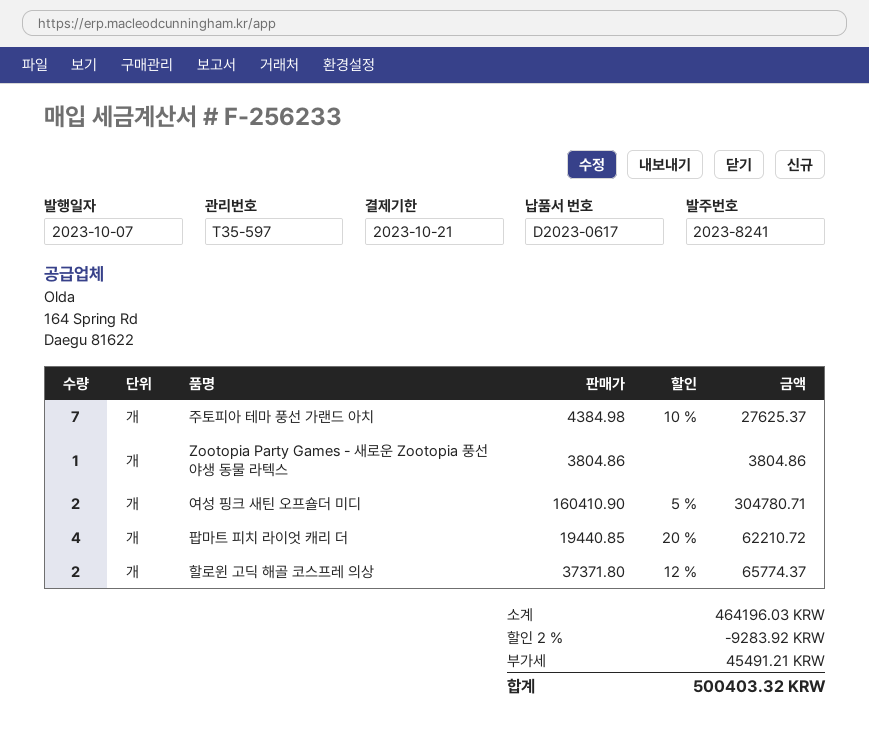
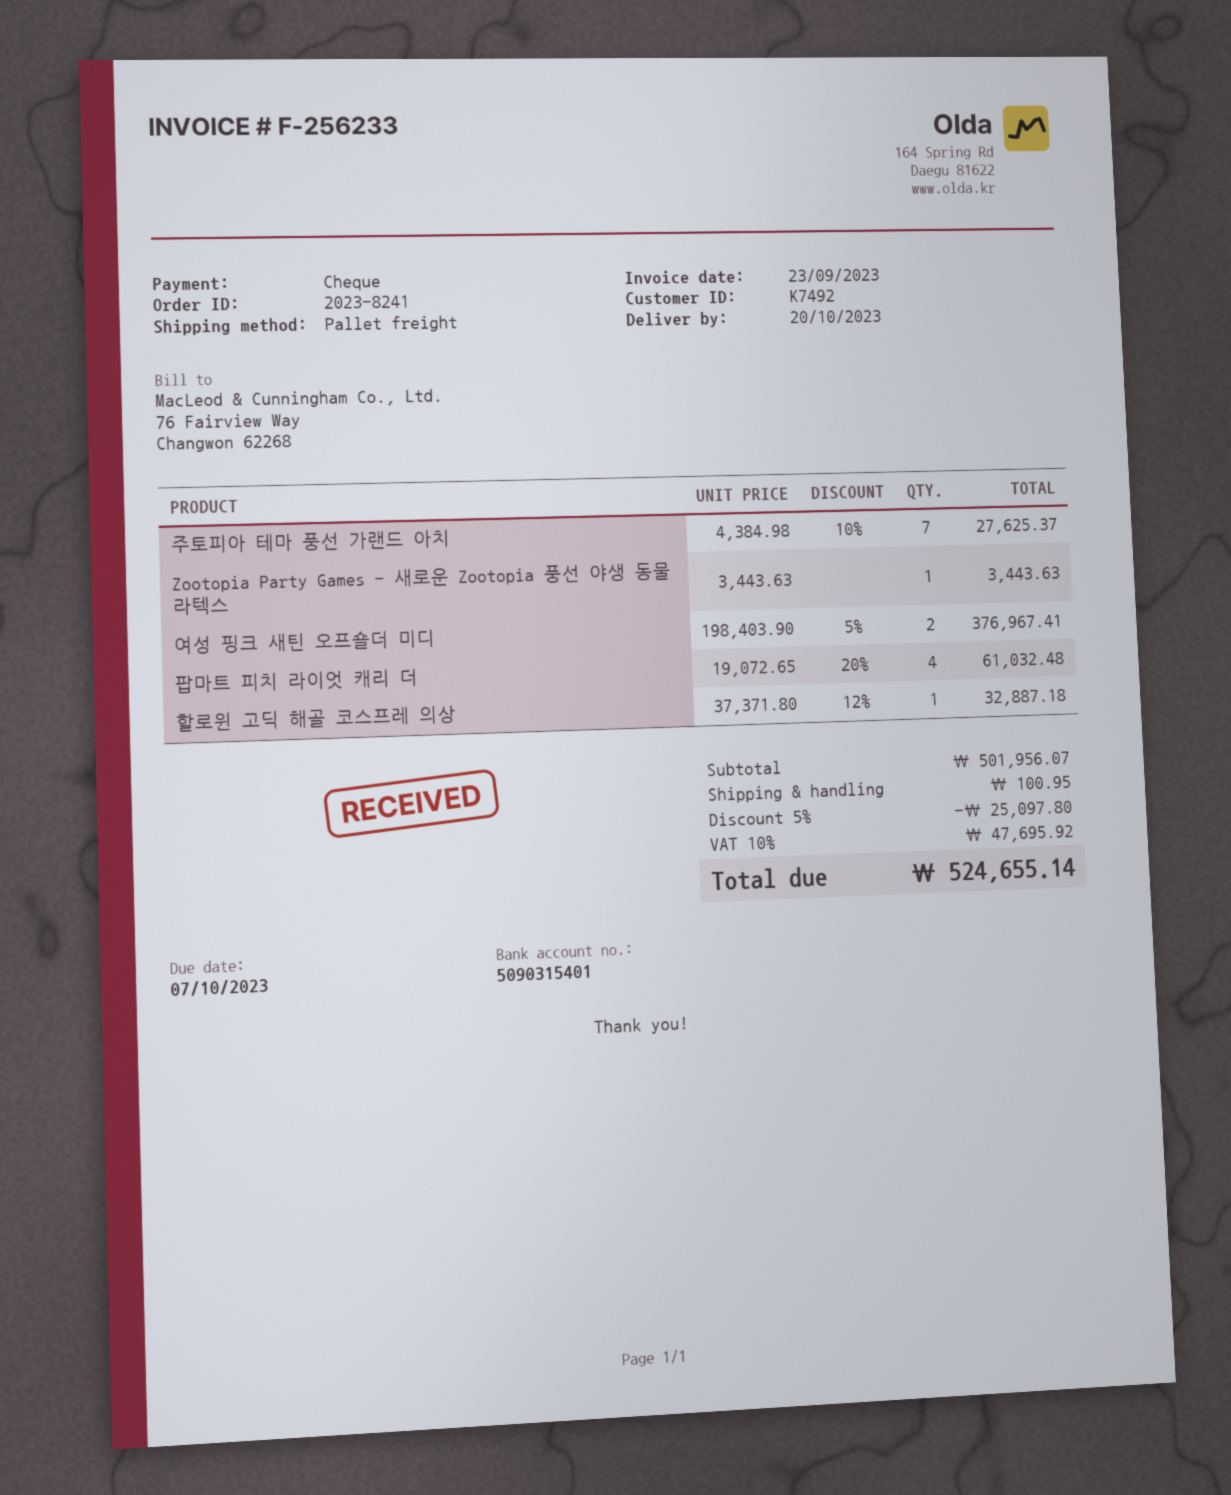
invoice date: 2023-10-07 -> 2023-09-23
due date: 2023-10-21 -> 2023-10-07
Zootopia Party Games - 새로운 Zootopia 풍선 야생 동물 라텍스: 1 x 3804.86 = 3804.86 -> 1 x 3443.63 = 3443.63
여성 핑크 새틴 오프숄더 미디: 2 x 160410.90 - 5% = 304780.71 -> 2 x 198403.90 - 5% = 376967.41
팝마트 피치 라이엇 캐리 더: 4 x 19440.85 - 20% = 62210.72 -> 4 x 19072.65 - 20% = 61032.48
할로윈 고딕 해골 코스프레 의상: 2 x 37371.80 - 12% = 65774.37 -> 1 x 37371.80 - 12% = 32887.18
subtotal: 464196.03 -> 501956.07
discount: 2% = 9283.92 -> 5% = 25097.80
shipping: none -> 100.95
tax: 45491.21 -> 47695.92
total: 500403.32 -> 524655.14

